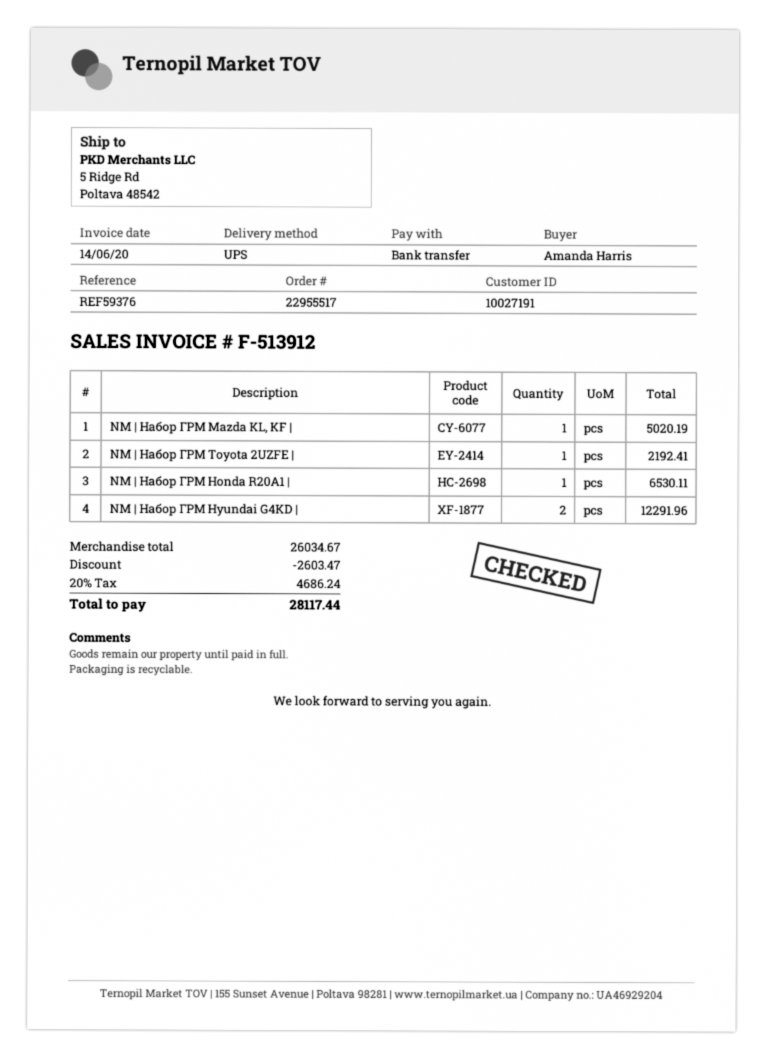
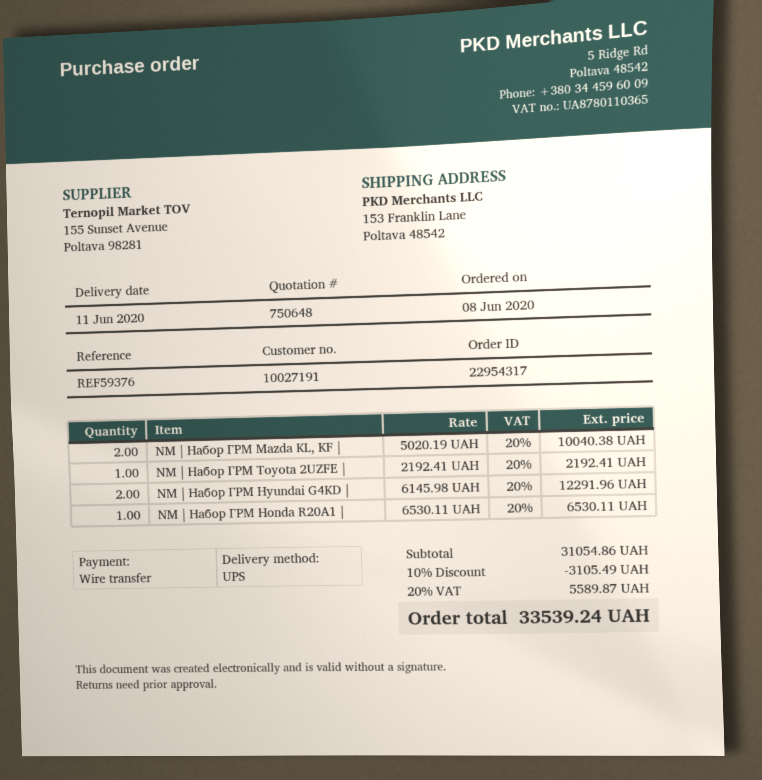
order number: 22955517 -> 22954317
ship to: 5 Ridge Rd, Poltava 48542 -> 153 Franklin Lane, Poltava 48542
NM | Набор ГРМ Mazda KL, KF |: 1 for 5020.19 -> 2 for 10040.38
subtotal: 26034.67 -> 31054.86
discount: 2603.47 -> 3105.49
tax: 20% = 4686.24 -> 20% = 5589.87
total: 28117.44 -> 33539.24

